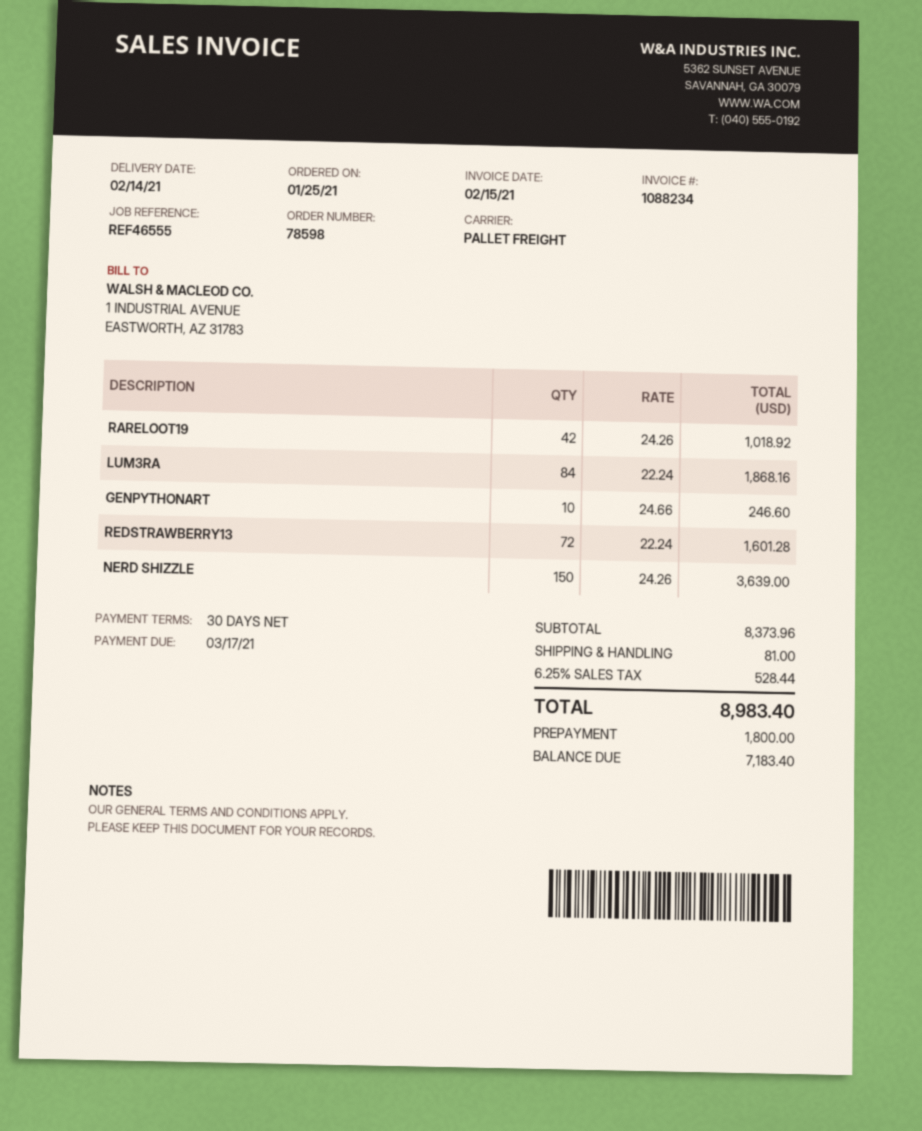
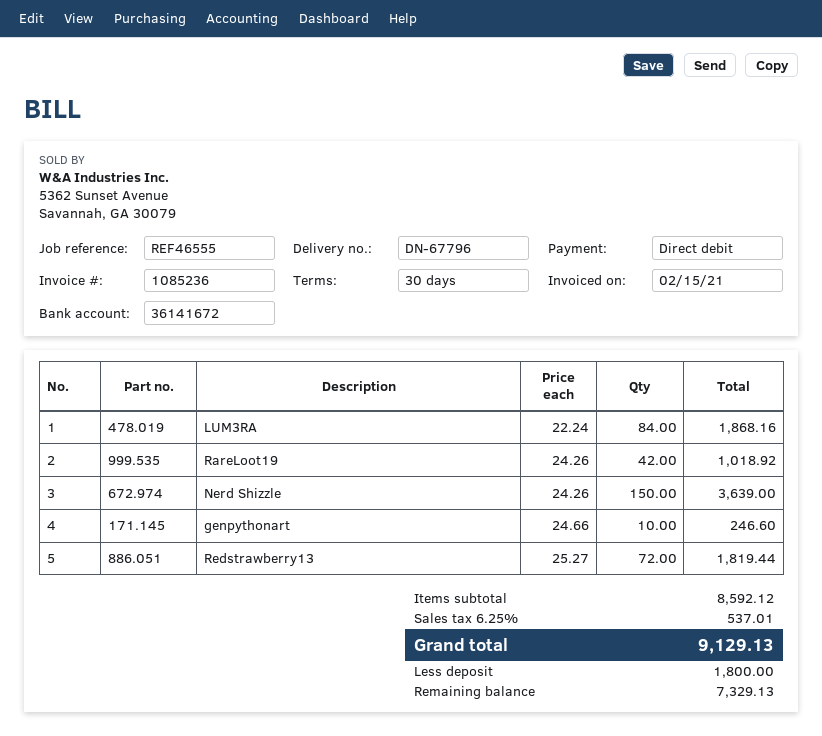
invoice number: 1088234 -> 1085236
REDSTRAWBERRY13: 72 x 22.24 = 1601.28 -> 72 x 25.27 = 1819.44
subtotal: 8373.96 -> 8592.12
shipping: 81.00 -> none
tax: 6.25% = 528.44 -> 6.25% = 537.01
total: 8983.40 -> 9129.13
balance: 7183.40 -> 7329.13

